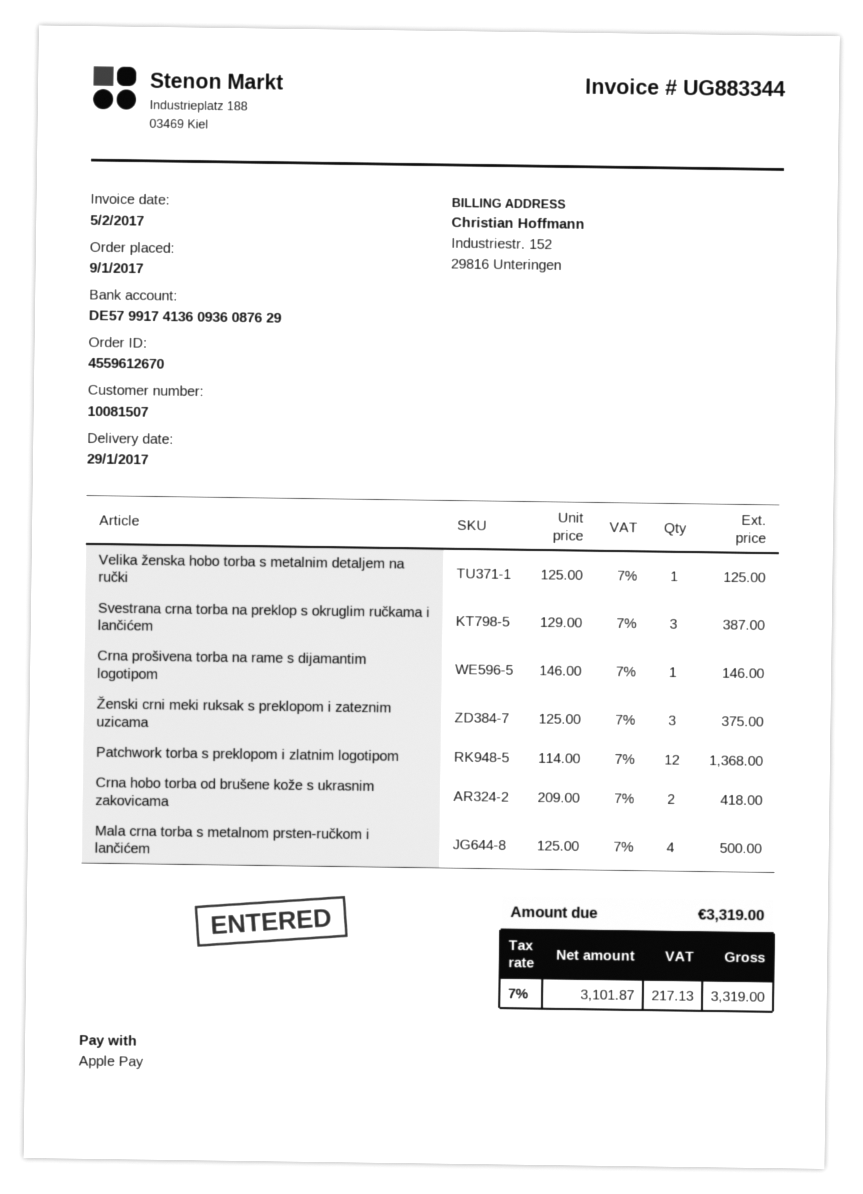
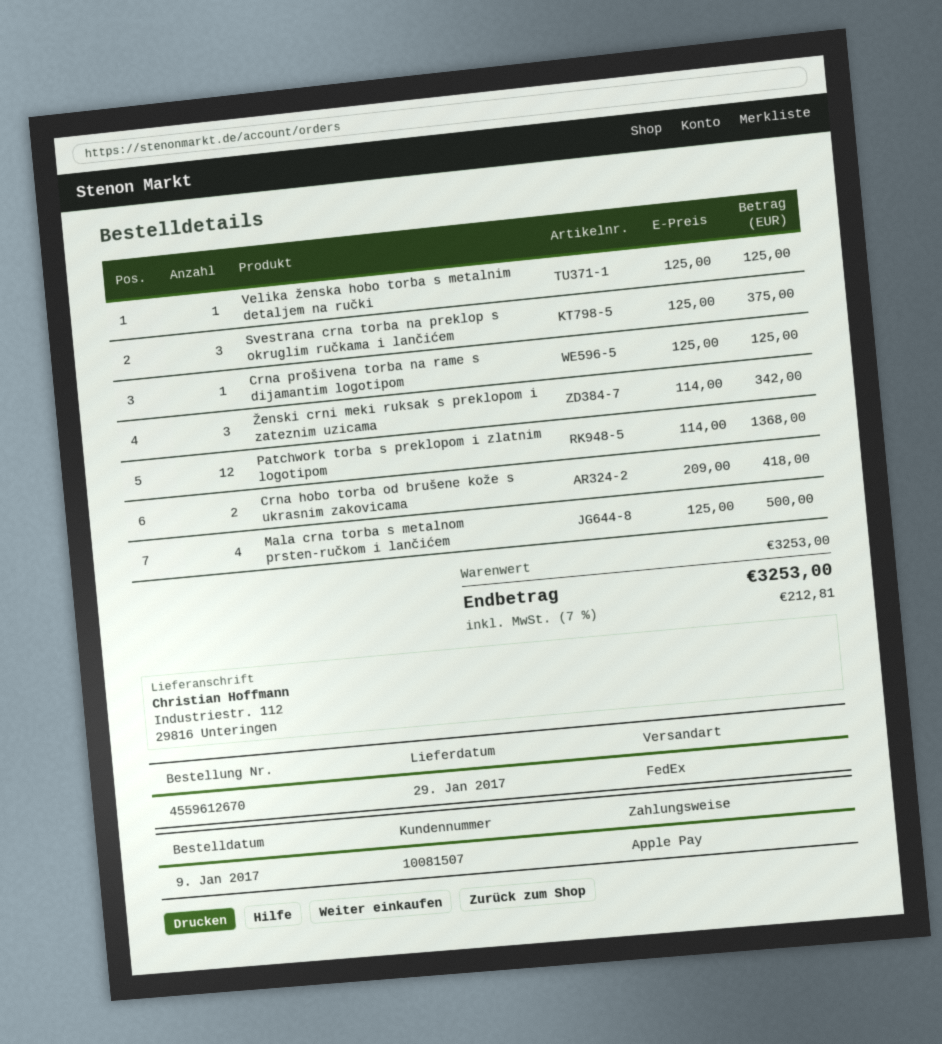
Svestrana crna torba na preklop s okruglim ručkama i lančićem: 3 x 129.00 = 387.00 -> 3 x 125.00 = 375.00
Crna prošivena torba na rame s dijamantim logotipom: 1 x 146.00 = 146.00 -> 1 x 125.00 = 125.00
Ženski crni meki ruksak s preklopom i zateznim uzicama: 3 x 125.00 = 375.00 -> 3 x 114.00 = 342.00
tax: 7% = 217.13 -> 7% = 212.81
total: 3319.00 -> 3253.00

